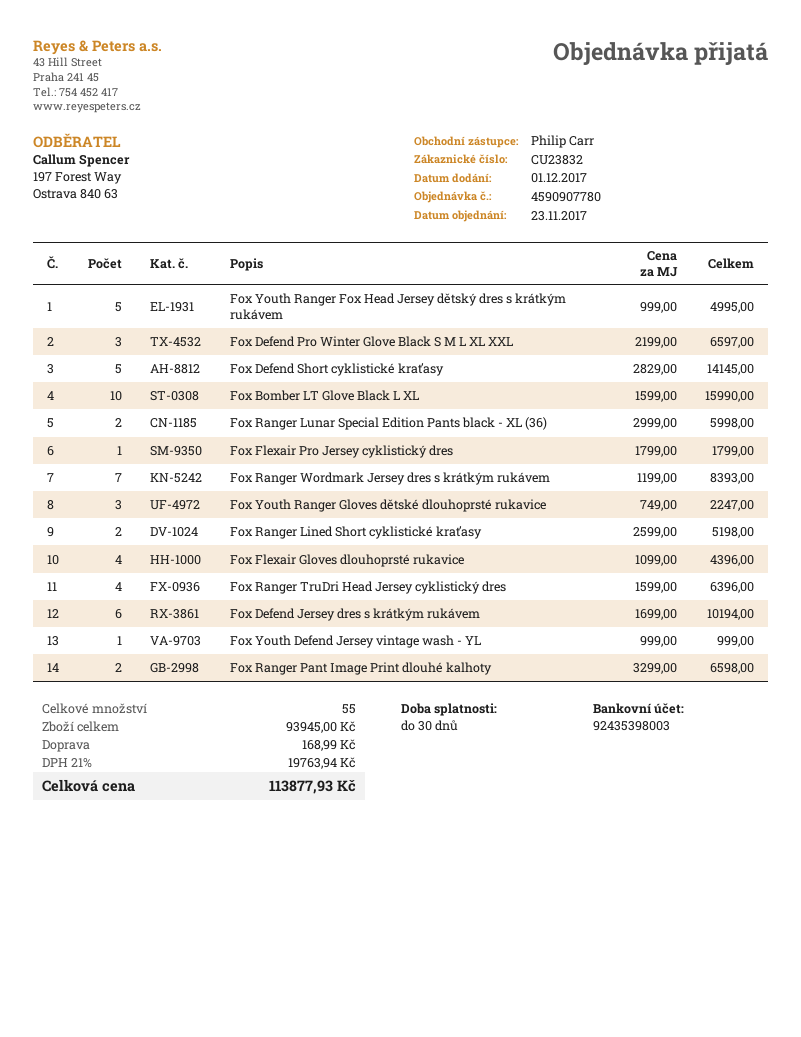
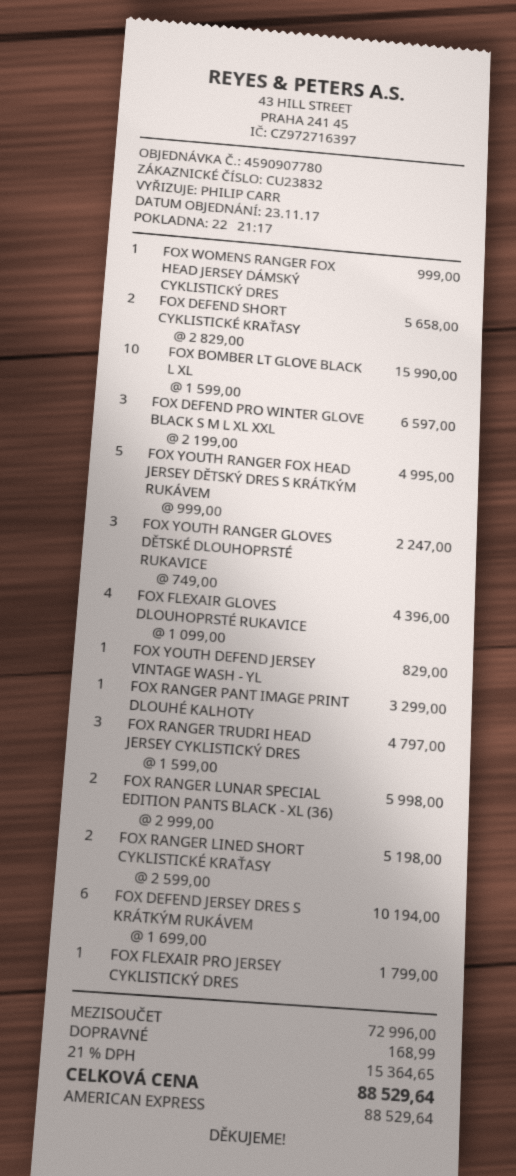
Fox Defend Short cyklistické kraťasy: 5 x 2829.00 = 14145.00 -> 2 x 2829.00 = 5658.00
Fox Ranger Wordmark Jersey dres s krátkým rukávem: 7 x 1199.00 = 8393.00 -> none
Fox Ranger TruDri Head Jersey cyklistický dres: 4 x 1599.00 = 6396.00 -> 3 x 1599.00 = 4797.00
Fox Youth Defend Jersey vintage wash - YL: 1 x 999.00 = 999.00 -> 1 x 829.00 = 829.00
Fox Ranger Pant Image Print dlouhé kalhoty: 2 x 3299.00 = 6598.00 -> 1 x 3299.00 = 3299.00
FOX WOMENS RANGER FOX HEAD JERSEY DÁMSKÝ CYKLISTICKÝ DRES: none -> 1 x 999.00 = 999.00
subtotal: 93945.00 -> 72996.00
tax: 21% = 19763.94 -> 21% = 15364.65
total: 113877.93 -> 88529.64

